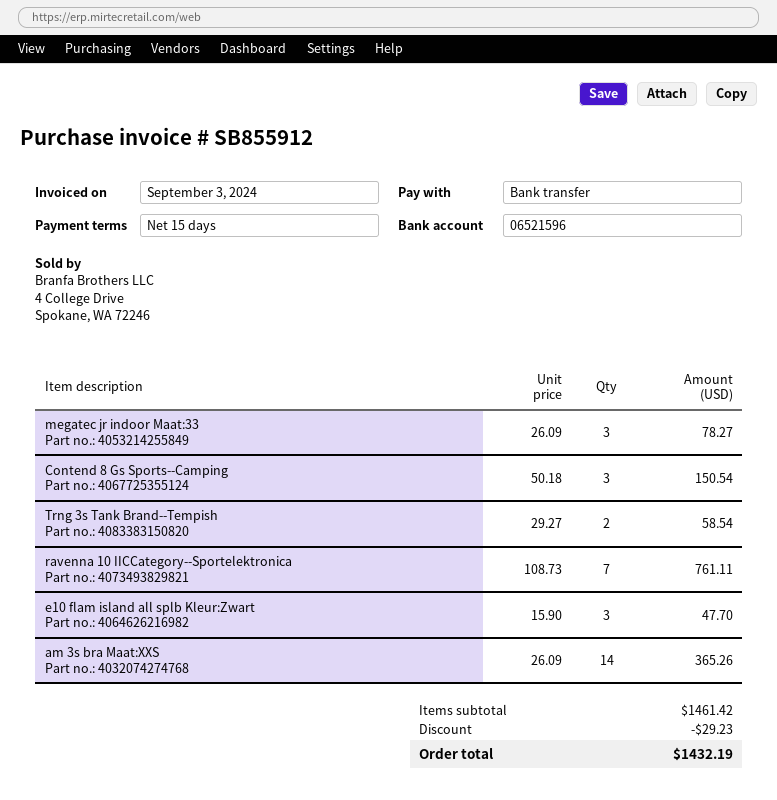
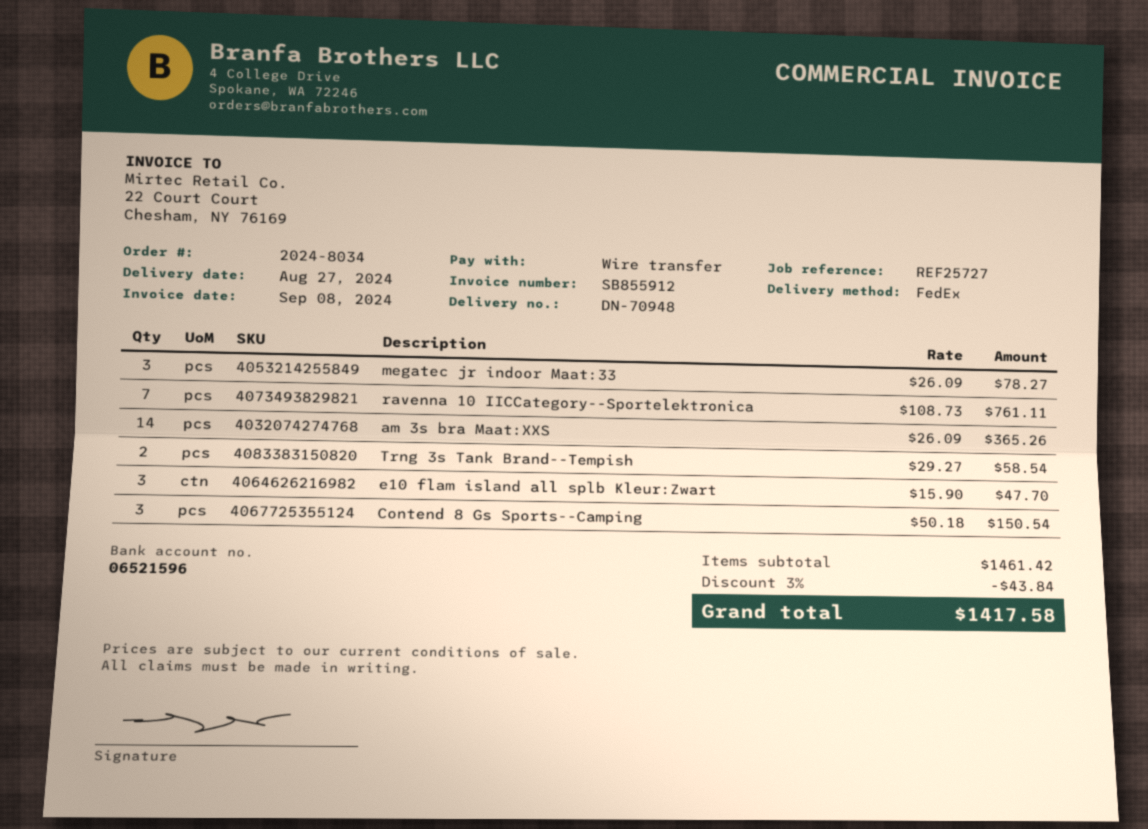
invoice date: 2024-09-03 -> 2024-09-08
discount: 29.23 -> 43.84
total: 1432.19 -> 1417.58

